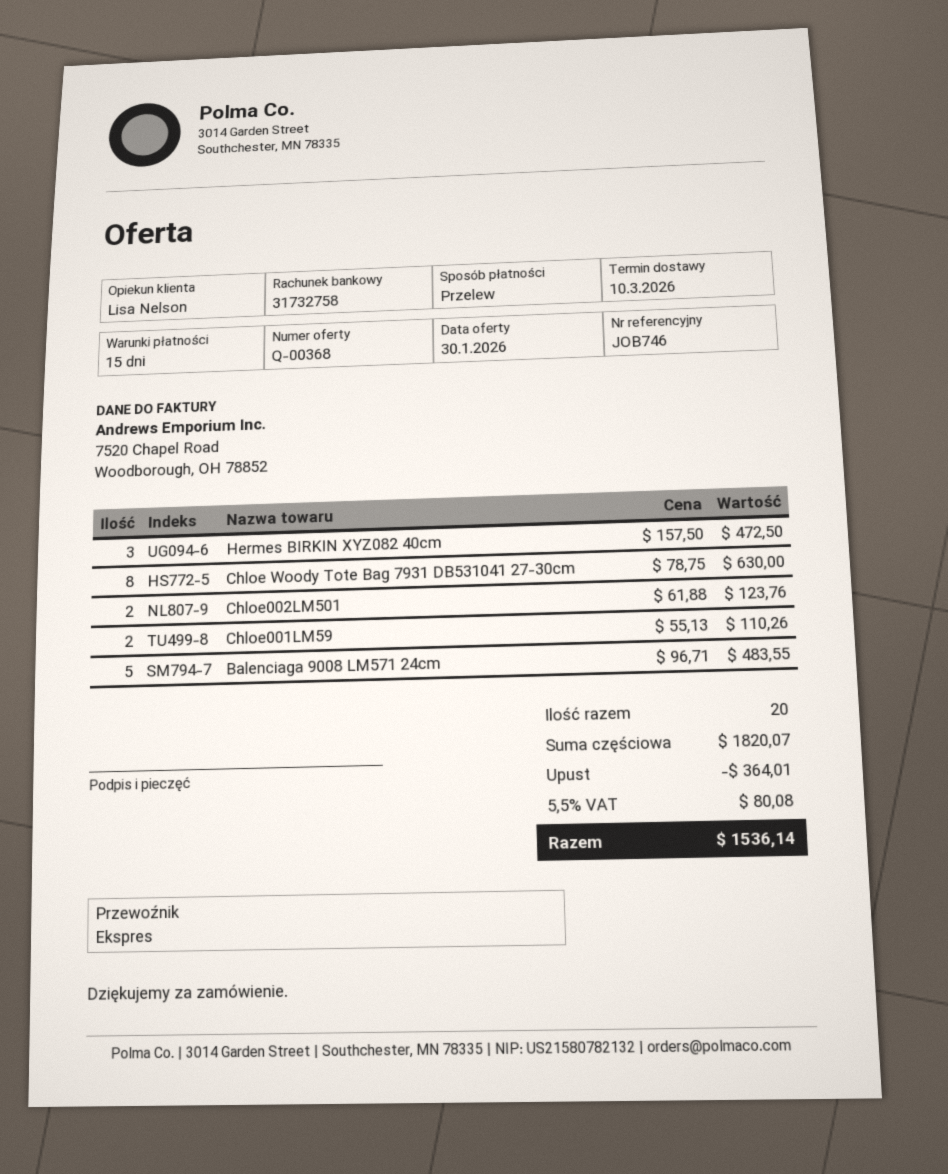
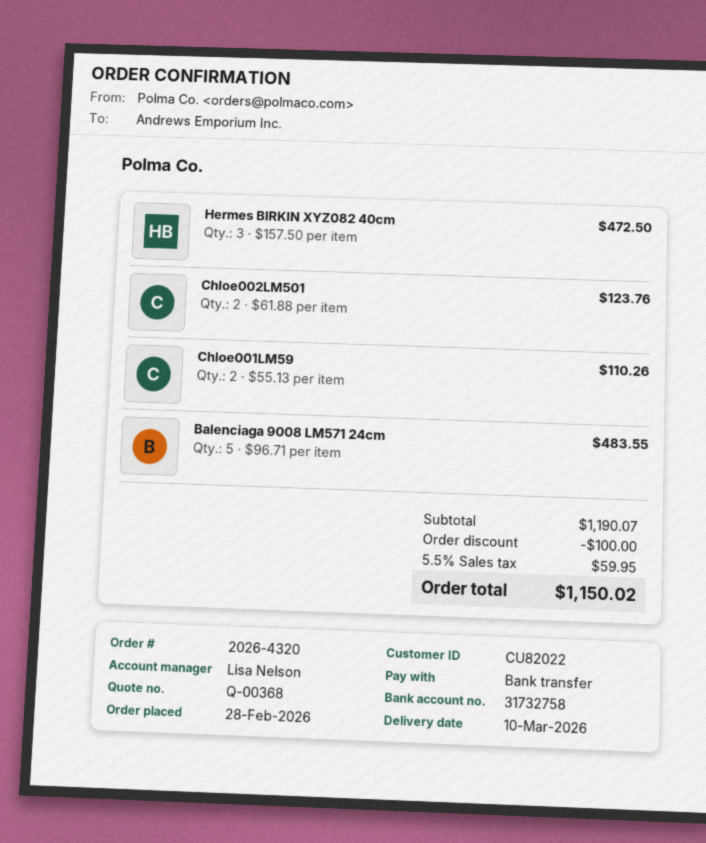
Chloe Woody Tote Bag 7931 DB531041 27-30cm: 8 x 78.75 = 630.00 -> none
subtotal: 1820.07 -> 1190.07
discount: 364.01 -> 100.00
tax: 5.5% = 80.08 -> 5.5% = 59.95
total: 1536.14 -> 1150.02

